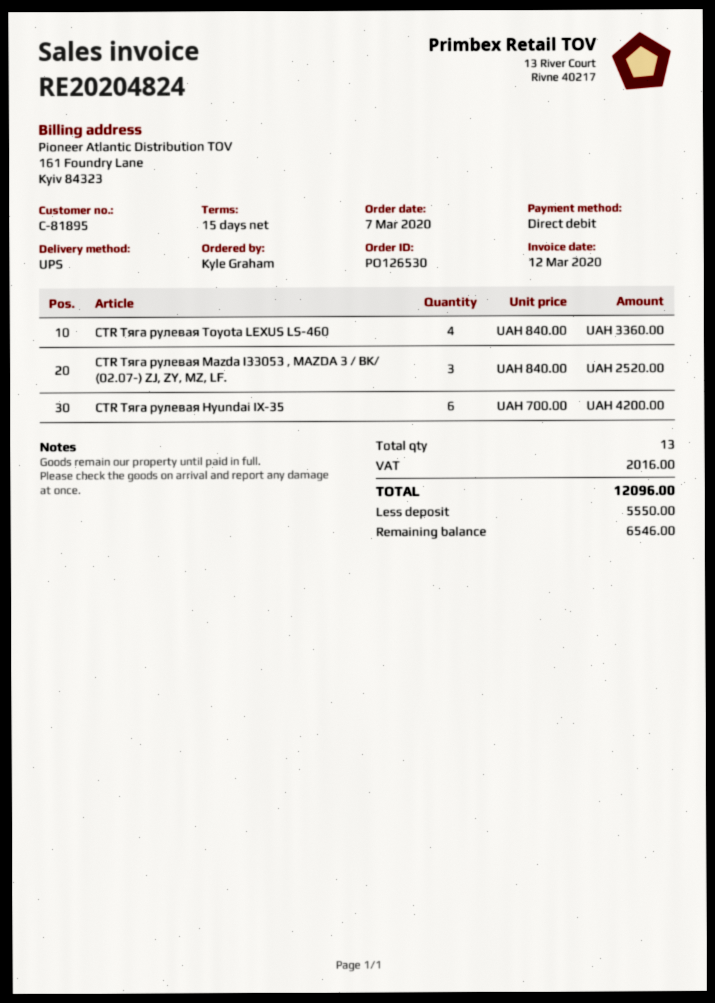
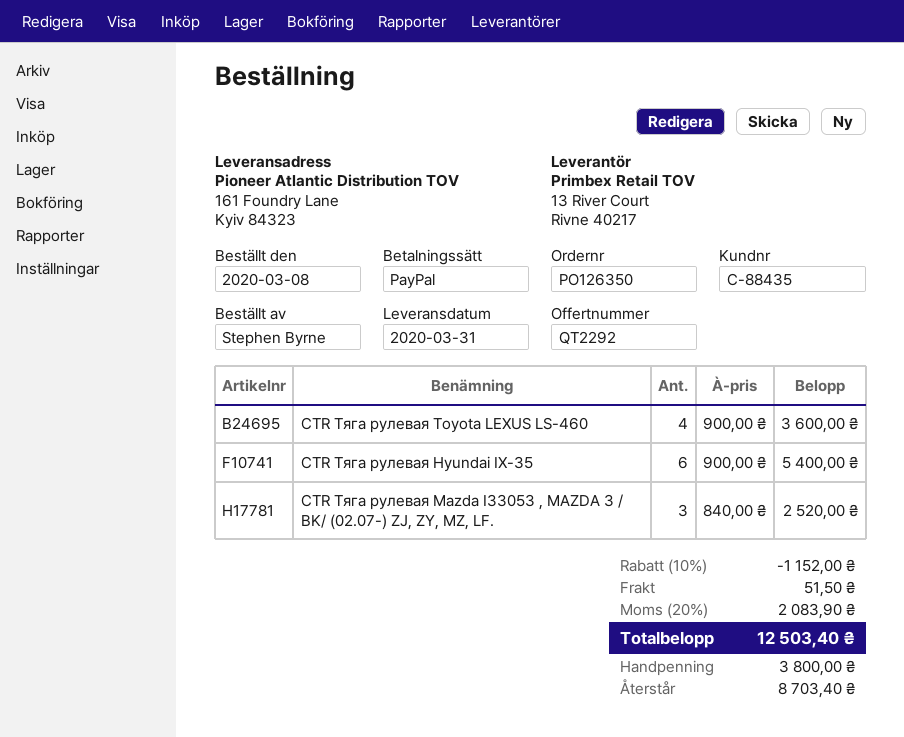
order number: PO126530 -> PO126350
order date: 2020-03-07 -> 2020-03-08
customer number: C-81895 -> C-88435
ordered by: Kyle Graham -> Stephen Byrne
payment method: direct debit -> PayPal
CTR Тяга рулевая Toyota LEXUS LS-460: 4 x 840.00 = 3360.00 -> 4 x 900.00 = 3600.00
CTR Тяга рулевая Hyundai IX-35: 6 x 700.00 = 4200.00 -> 6 x 900.00 = 5400.00
discount: none -> 10% = 1152.00
shipping: none -> 51.50
tax: 2016.00 -> 2083.90
total: 12096.00 -> 12503.40
deposit: 5550.00 -> 3800.00
balance: 6546.00 -> 8703.40

